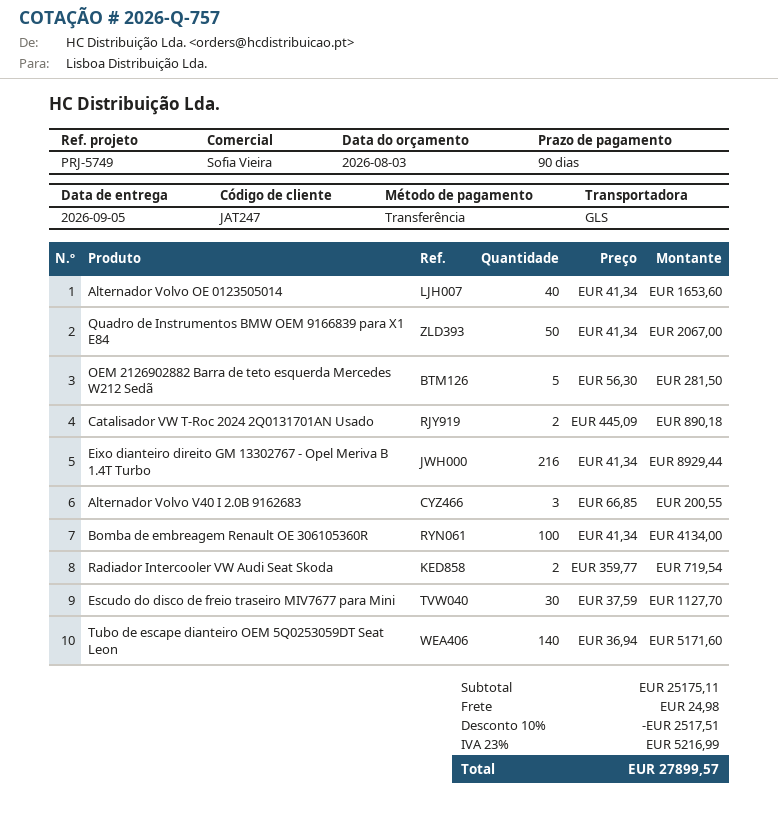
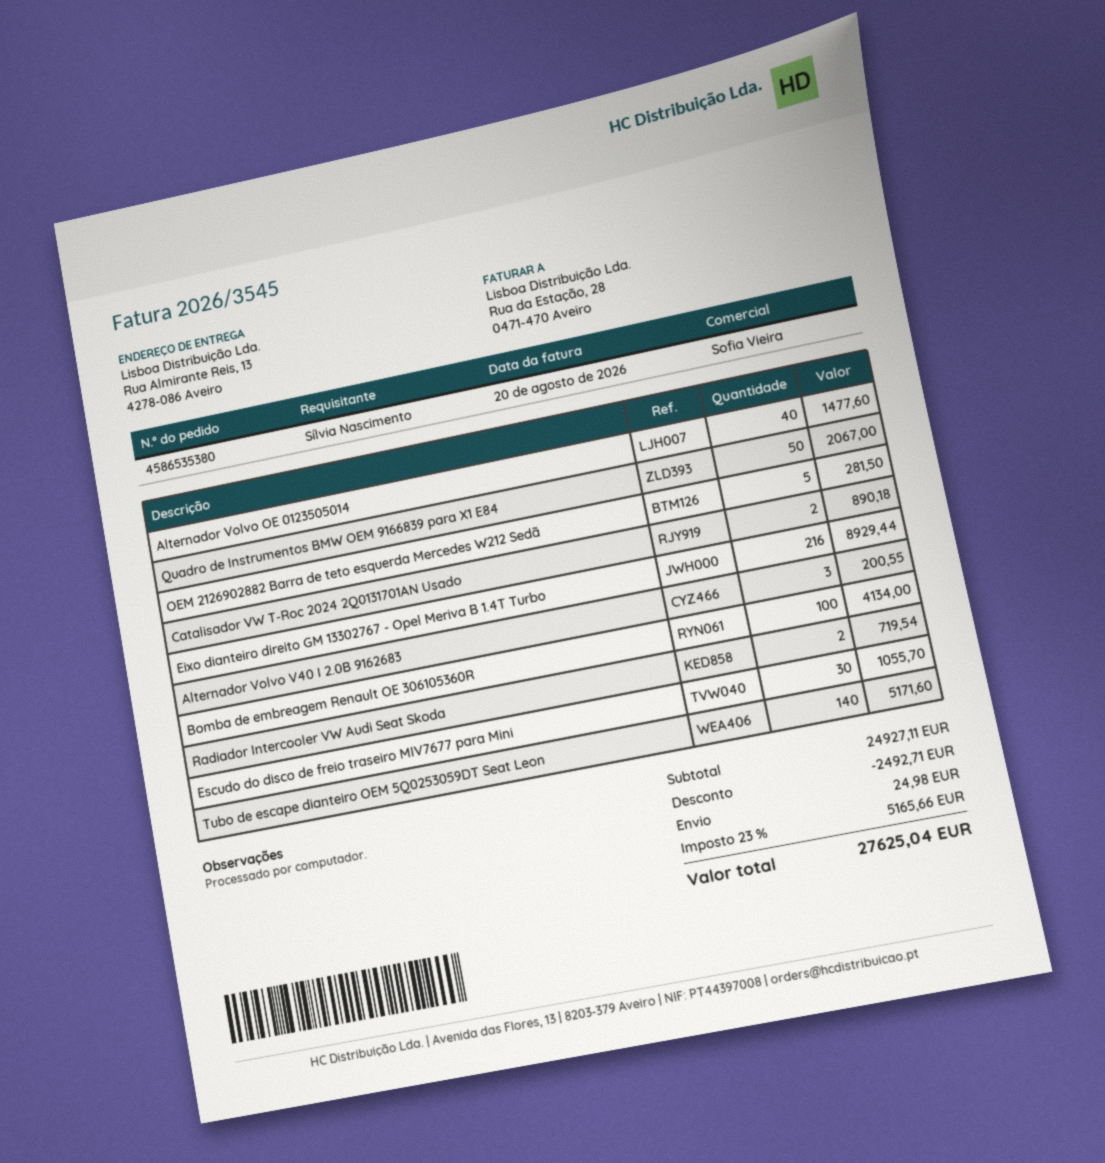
Alternador Volvo OE 0123505014: 40 for 1653.60 -> 40 for 1477.60
Escudo do disco de freio traseiro MIV7677 para Mini: 30 for 1127.70 -> 30 for 1055.70
subtotal: 25175.11 -> 24927.11
discount: 2517.51 -> 2492.71
tax: 23% = 5216.99 -> 23% = 5165.66
total: 27899.57 -> 27625.04

